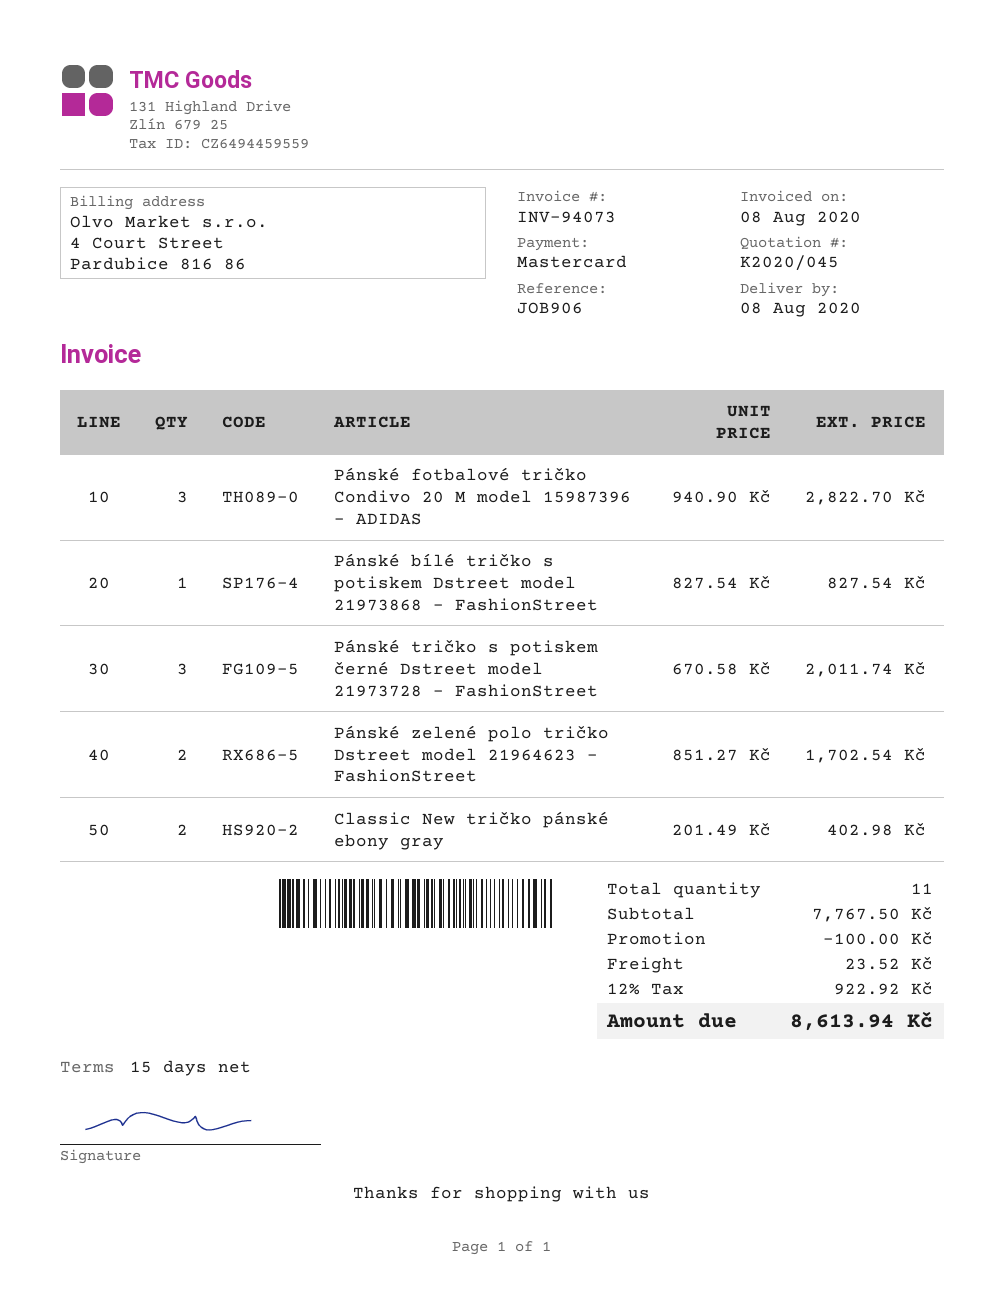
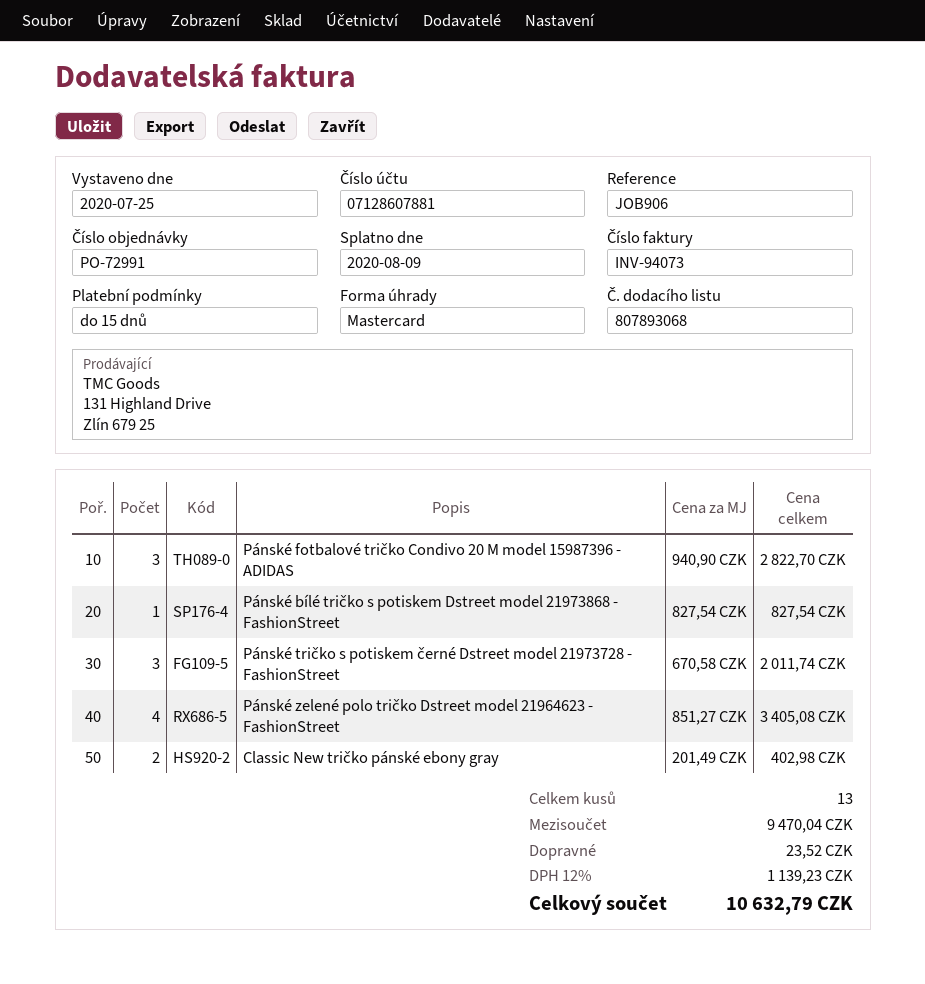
invoice date: 2020-08-08 -> 2020-07-25
Pánské zelené polo tričko Dstreet model 21964623 - FashionStreet: 2 x 851.27 = 1702.54 -> 4 x 851.27 = 3405.08
total quantity: 11 -> 13
subtotal: 7767.50 -> 9470.04
discount: 100.00 -> none
tax: 12% = 922.92 -> 12% = 1139.23
total: 8613.94 -> 10632.79

